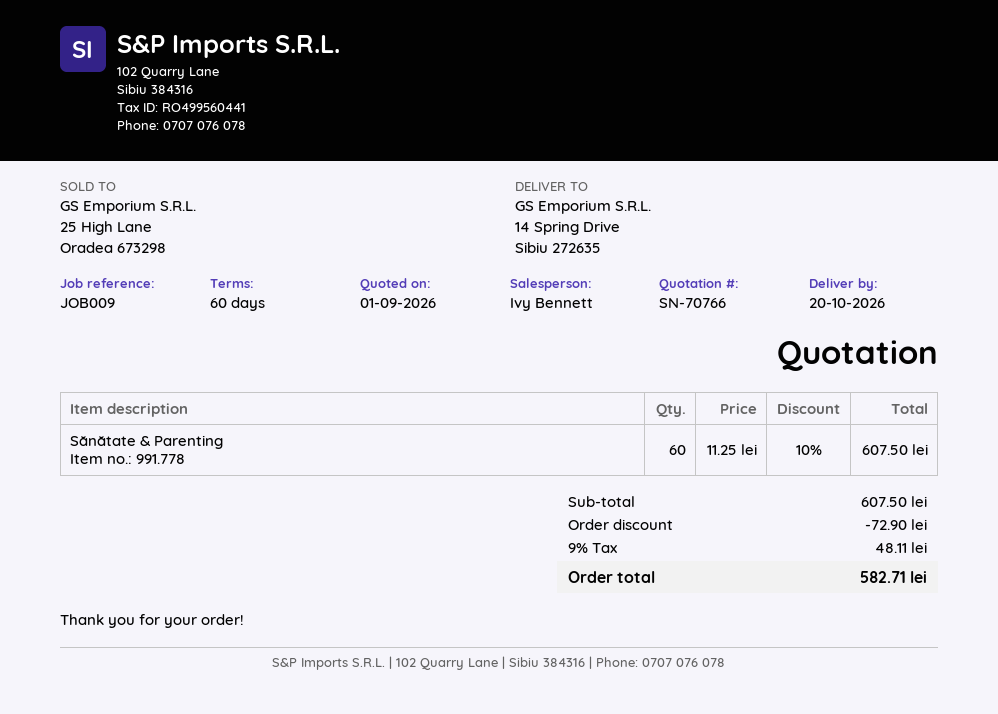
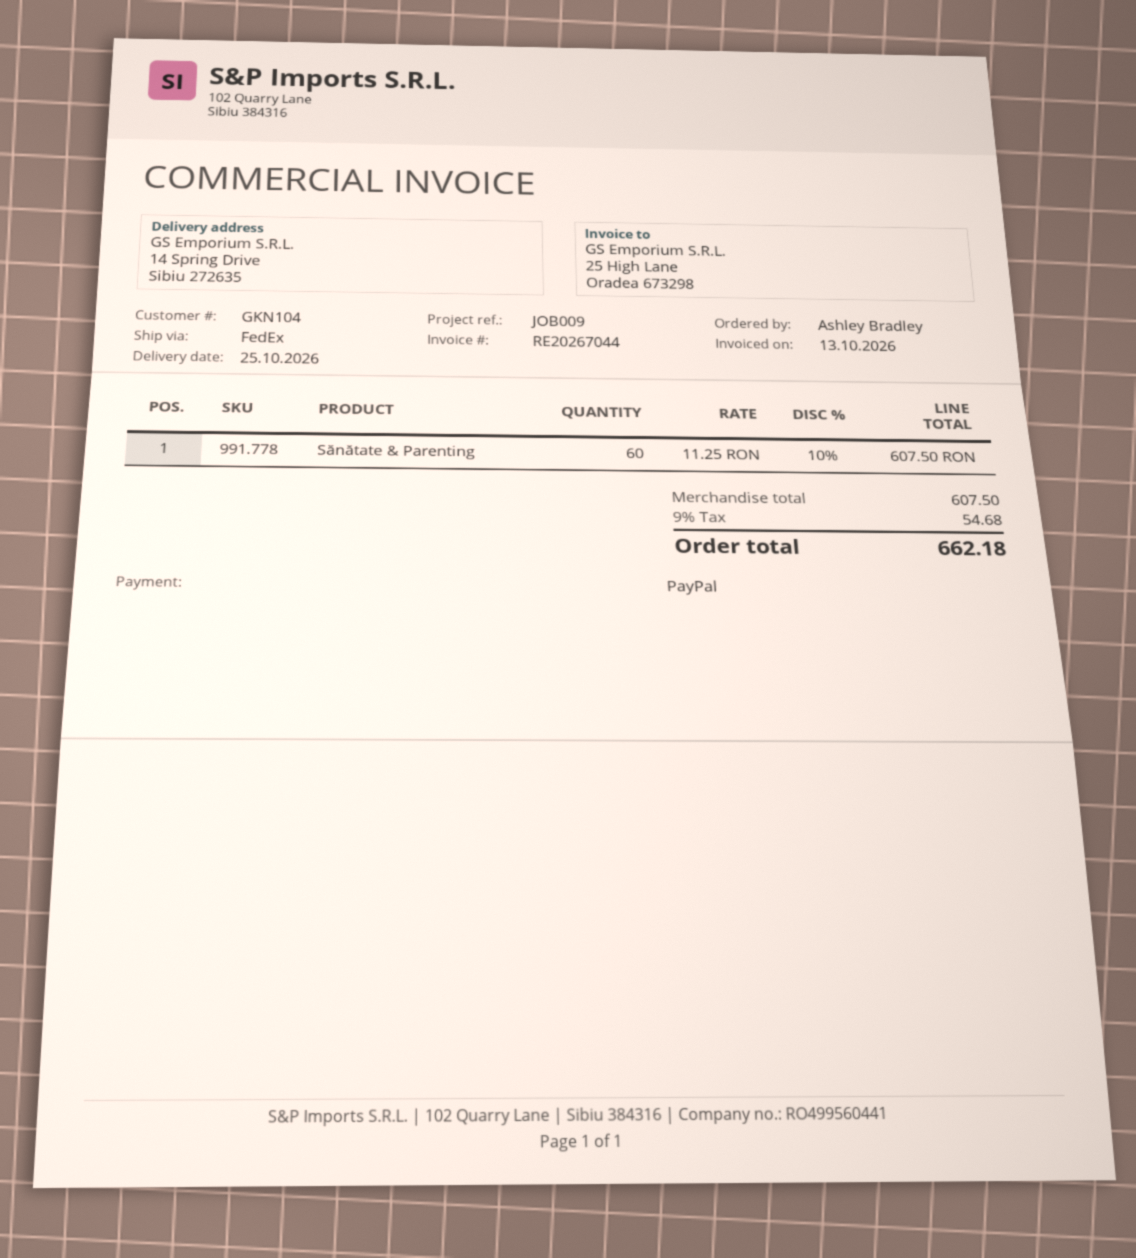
delivery date: 2026-10-20 -> 2026-10-25
discount: 72.90 -> none
tax: 9% = 48.11 -> 9% = 54.68
total: 582.71 -> 662.18

